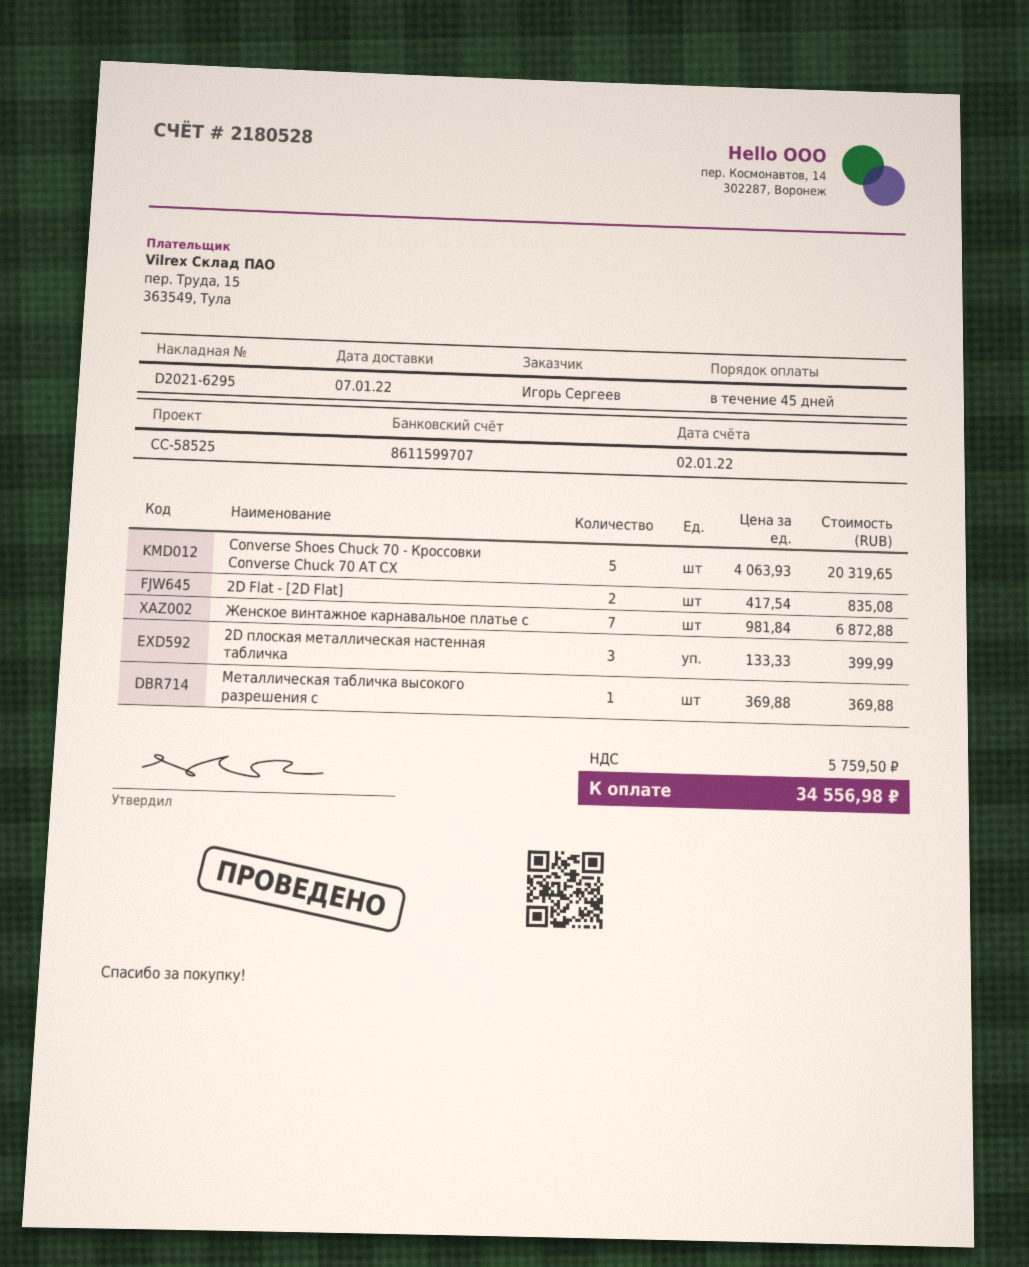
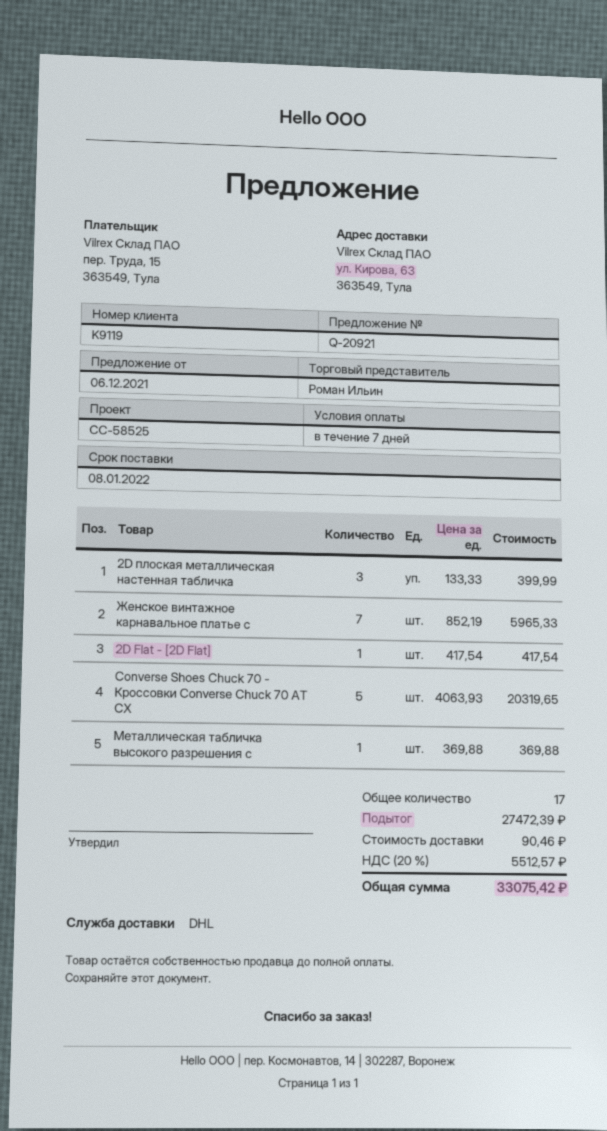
delivery date: 2022-01-07 -> 2022-01-08
payment terms: 45 days -> 7 days
2D Flat - [2D Flat]: 2 x 417.54 = 835.08 -> 1 x 417.54 = 417.54
Женское винтажное карнавальное платье с: 7 x 981.84 = 6872.88 -> 7 x 852.19 = 5965.33
shipping: none -> 90.46
tax: 5759.50 -> 5512.57
total: 34556.98 -> 33075.42

